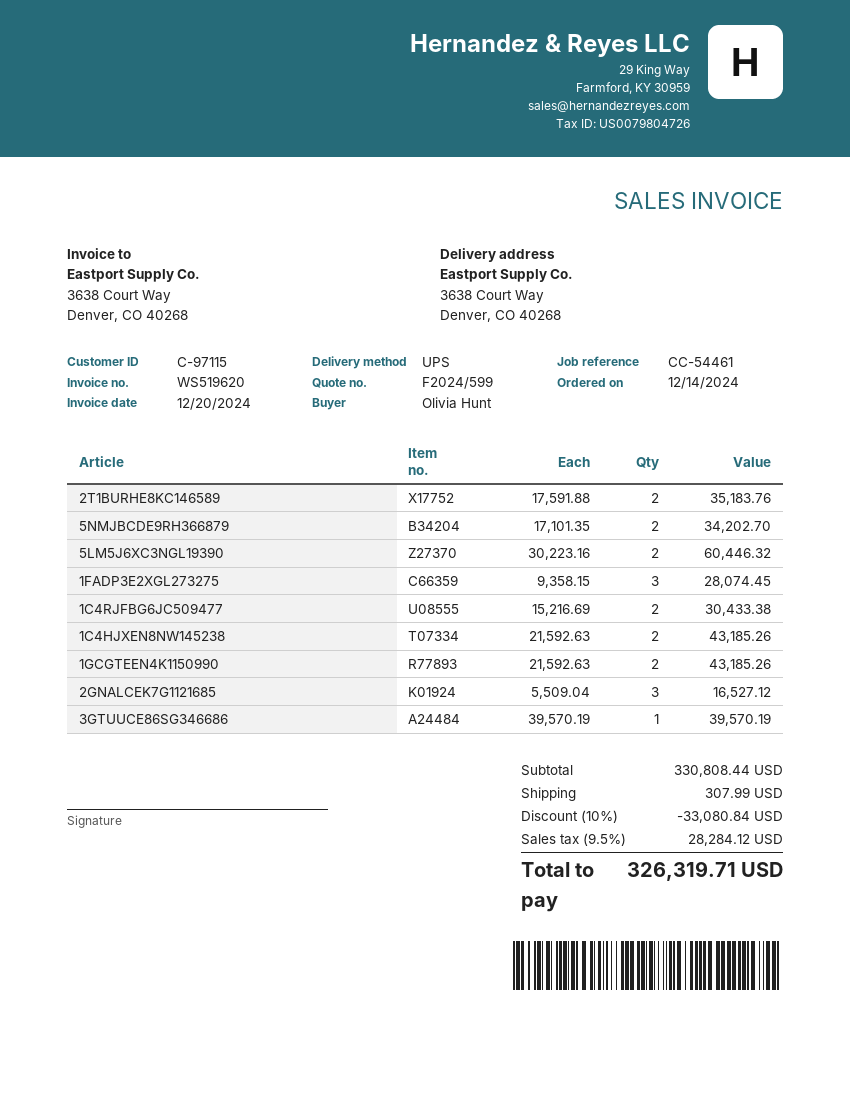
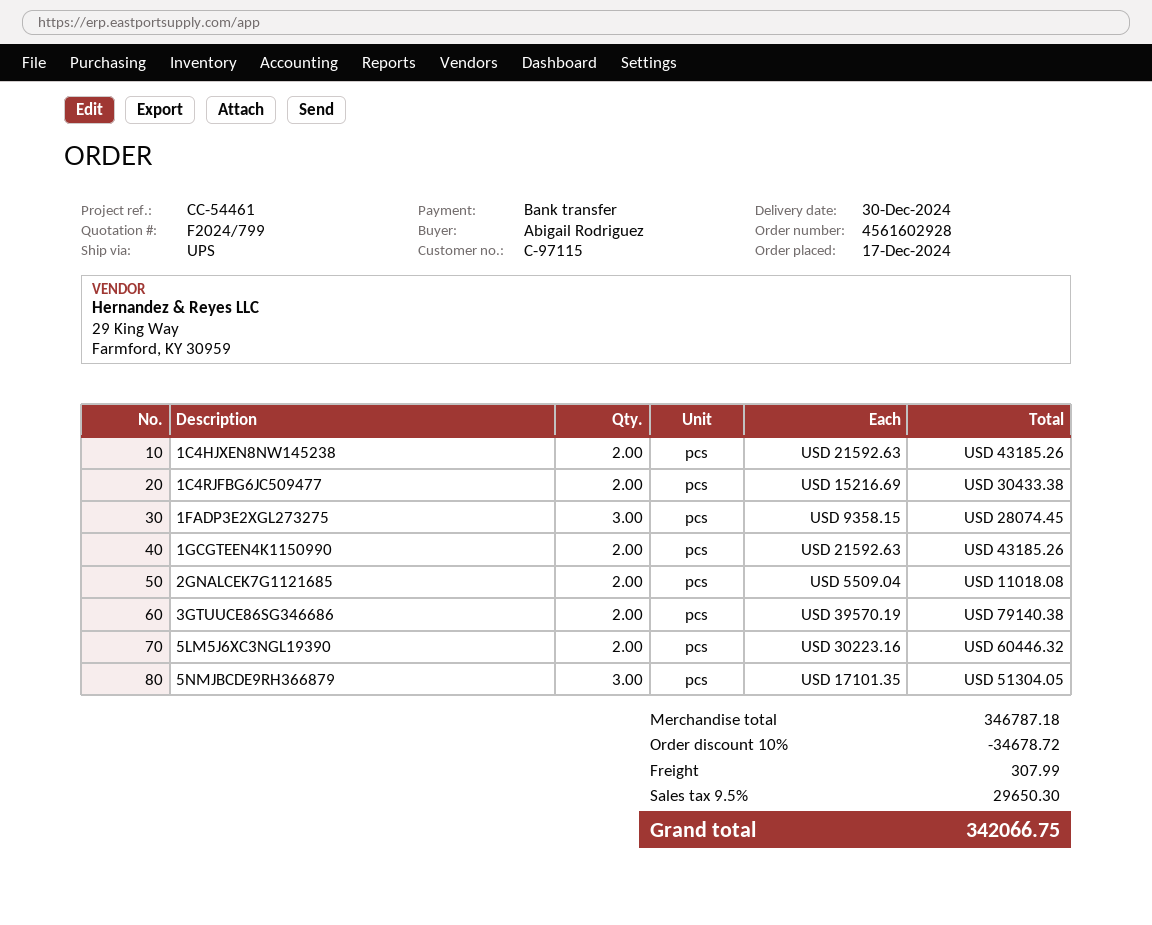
quote number: F2024/599 -> F2024/799
order date: 2024-12-14 -> 2024-12-17
ordered by: Olivia Hunt -> Abigail Rodriguez
2T1BURHE8KC146589: 2 x 17591.88 = 35183.76 -> none
5NMJBCDE9RH366879: 2 x 17101.35 = 34202.70 -> 3 x 17101.35 = 51304.05
2GNALCEK7G1121685: 3 x 5509.04 = 16527.12 -> 2 x 5509.04 = 11018.08
3GTUUCE86SG346686: 1 x 39570.19 = 39570.19 -> 2 x 39570.19 = 79140.38
subtotal: 330808.44 -> 346787.18
discount: 10% = 33080.84 -> 10% = 34678.72
tax: 9.5% = 28284.12 -> 9.5% = 29650.30
total: 326319.71 -> 342066.75

